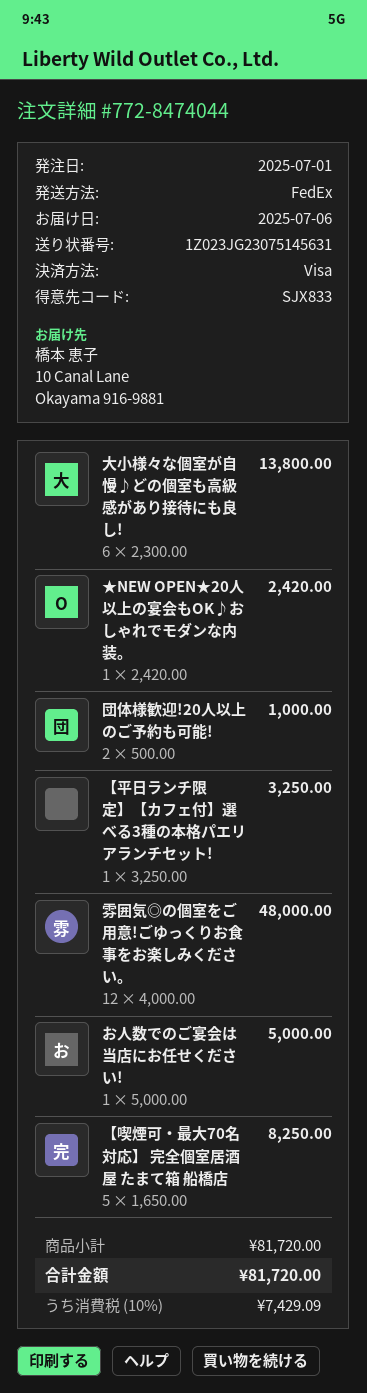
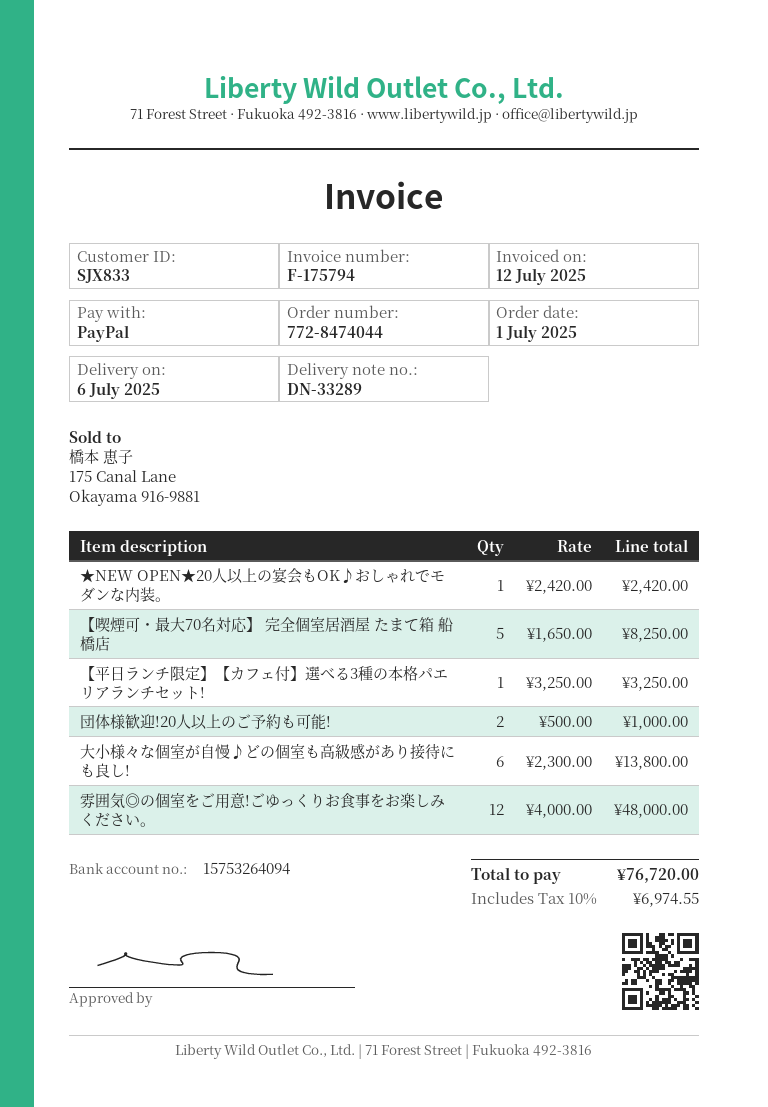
payment method: Visa -> PayPal
お人数でのご宴会は当店にお任せください!: 1 x 5000.00 = 5000.00 -> none
tax: 10% = 7429.09 -> 10% = 6974.55
total: 81720.00 -> 76720.00

